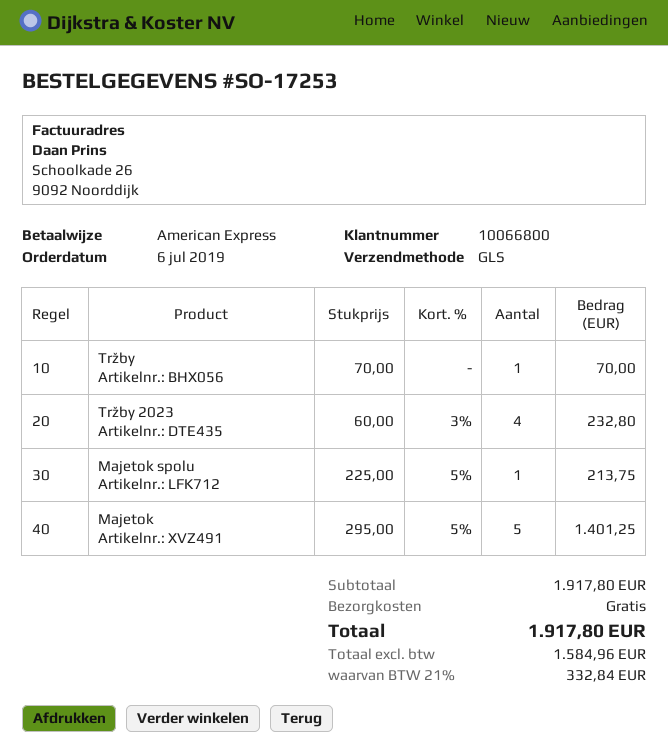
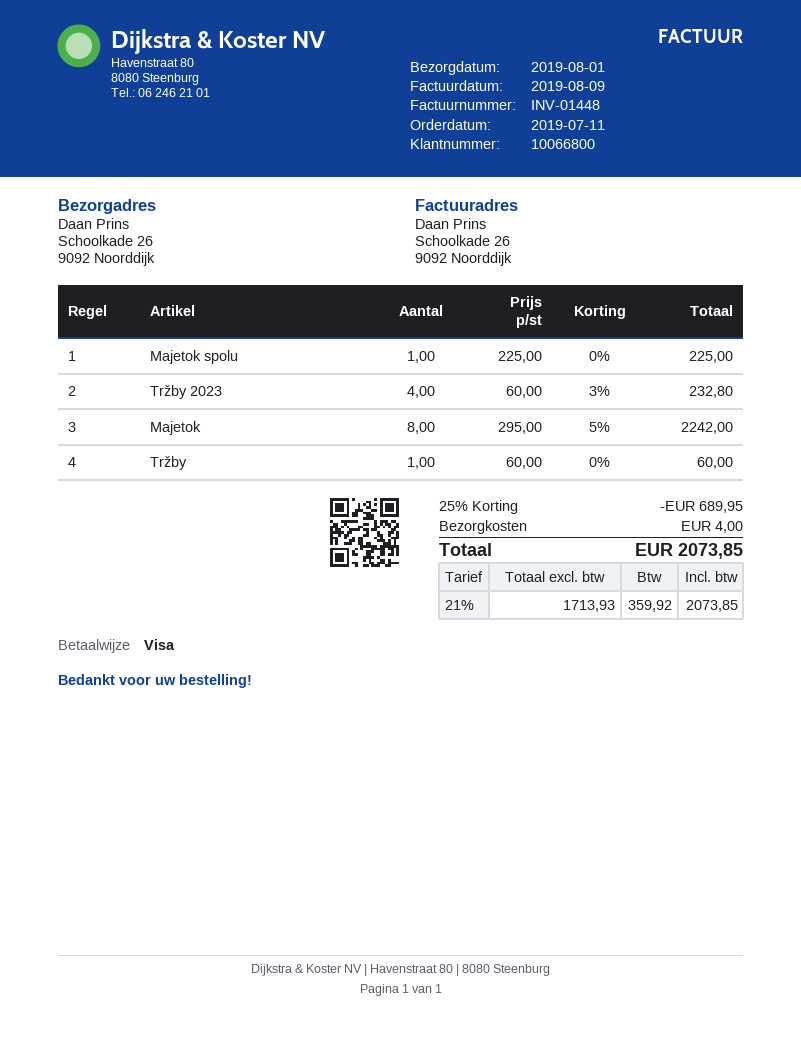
order date: 2019-07-06 -> 2019-07-11
payment method: American Express -> Visa
Tržby: 1 x 70.00 = 70.00 -> 1 x 60.00 = 60.00
Majetok spolu: 1 x 225.00 - 5% = 213.75 -> 1 x 225.00 = 225.00
Majetok: 5 x 295.00 - 5% = 1401.25 -> 8 x 295.00 - 5% = 2242.00
discount: none -> 25% = 689.95
shipping: 0.00 -> 4.00
net: 1584.96 -> 1713.93
tax: 21% = 332.84 -> 21% = 359.92
total: 1917.80 -> 2073.85

